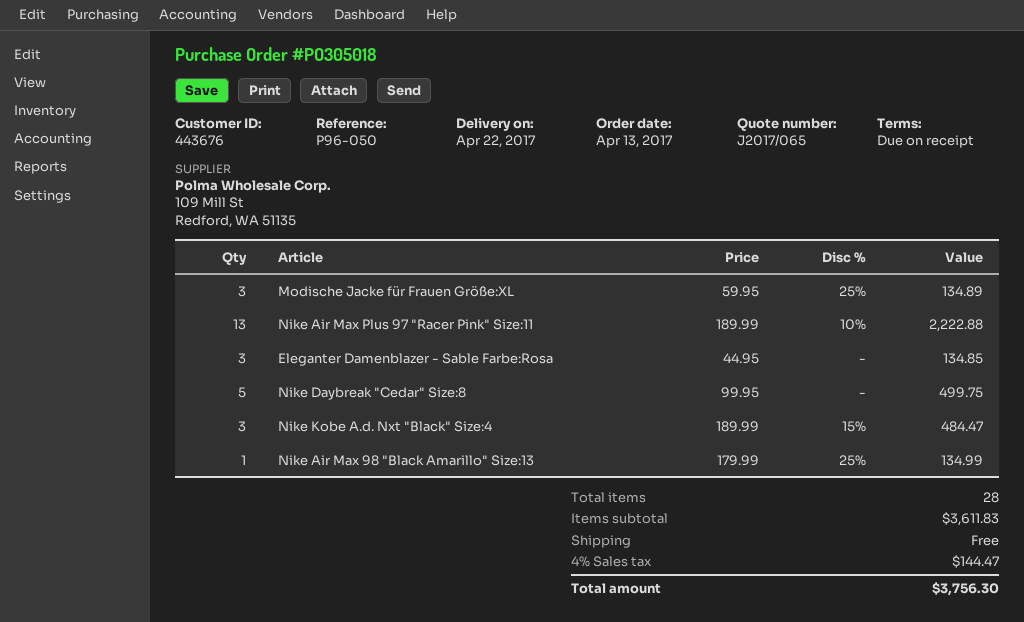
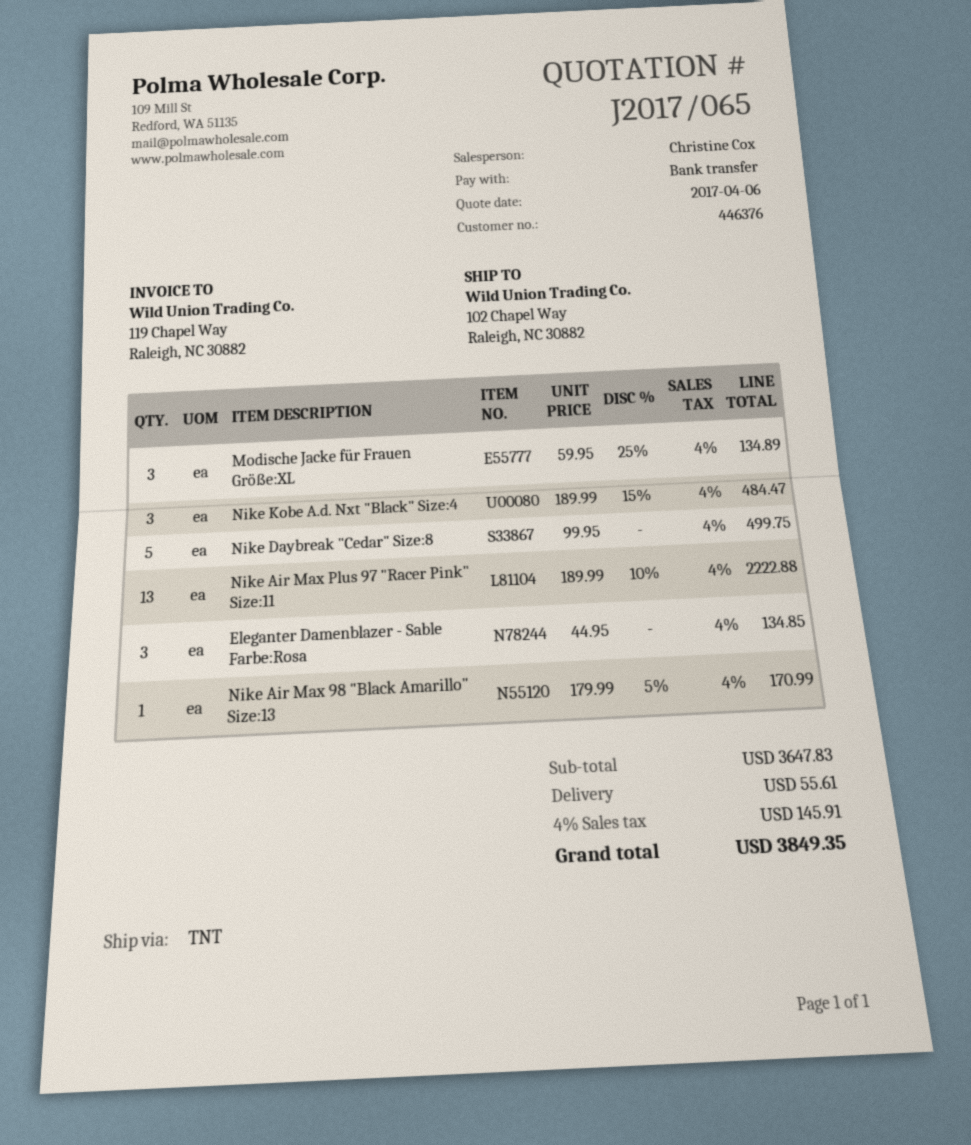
customer number: 443676 -> 446376
Nike Air Max 98 "Black Amarillo" Size:13: 1 x 179.99 - 25% = 134.99 -> 1 x 179.99 - 5% = 170.99
subtotal: 3611.83 -> 3647.83
shipping: 0.00 -> 55.61
tax: 4% = 144.47 -> 4% = 145.91
total: 3756.30 -> 3849.35

